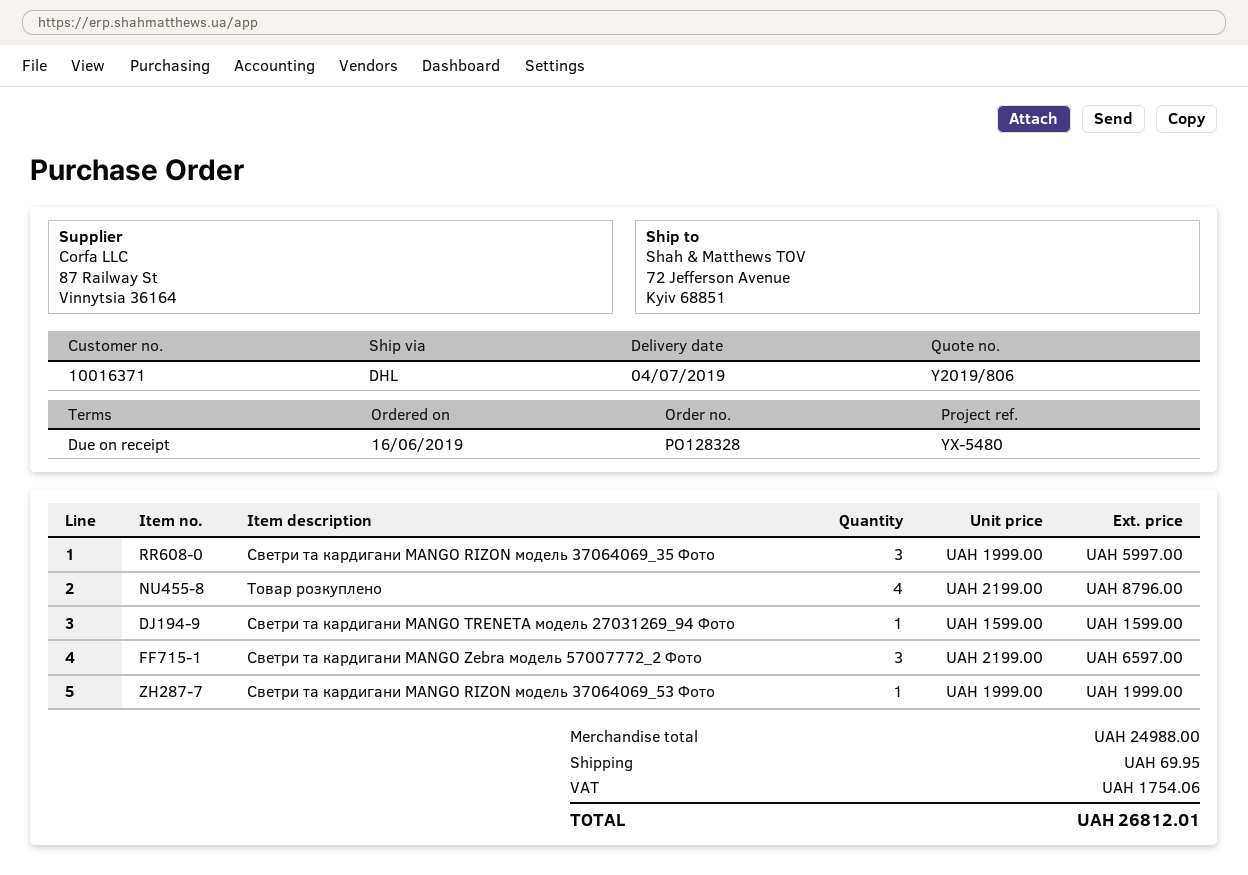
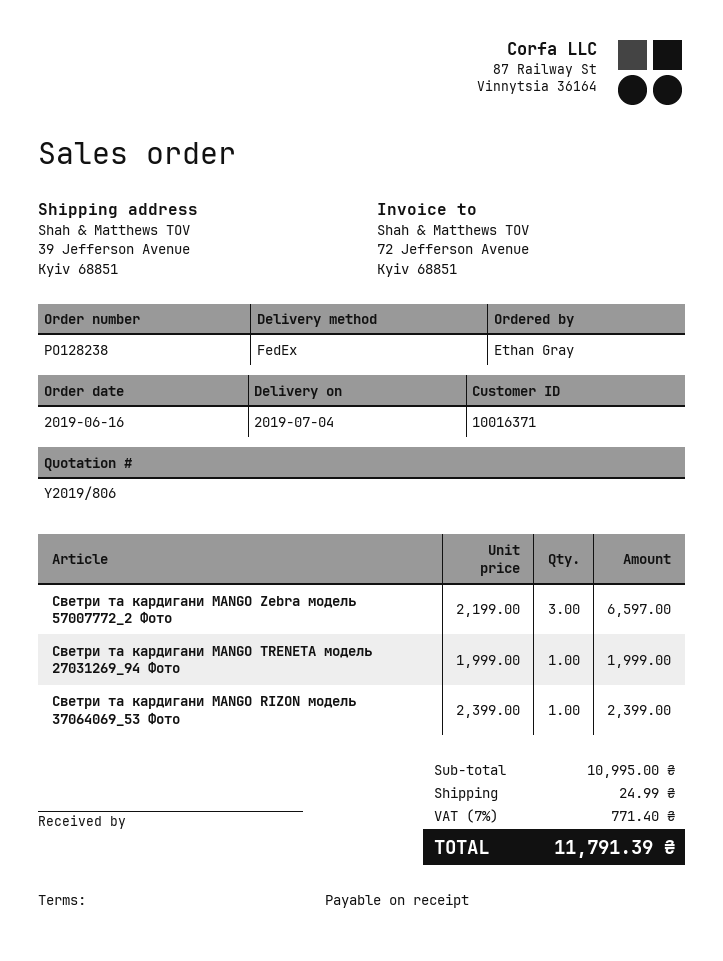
order number: PO128328 -> PO128238
shipping method: DHL -> FedEx
ship to: 72 Jefferson Avenue, Kyiv 68851 -> 39 Jefferson Avenue, Kyiv 68851
Светри та кардигани MANGO RIZON модель 37064069_35 Фото: 3 x 1999.00 = 5997.00 -> none
Товар розкуплено: 4 x 2199.00 = 8796.00 -> none
Светри та кардигани MANGO TRENETA модель 27031269_94 Фото: 1 x 1599.00 = 1599.00 -> 1 x 1999.00 = 1999.00
Светри та кардигани MANGO RIZON модель 37064069_53 Фото: 1 x 1999.00 = 1999.00 -> 1 x 2399.00 = 2399.00
subtotal: 24988.00 -> 10995.00
shipping: 69.95 -> 24.99
tax: 1754.06 -> 771.40
total: 26812.01 -> 11791.39

